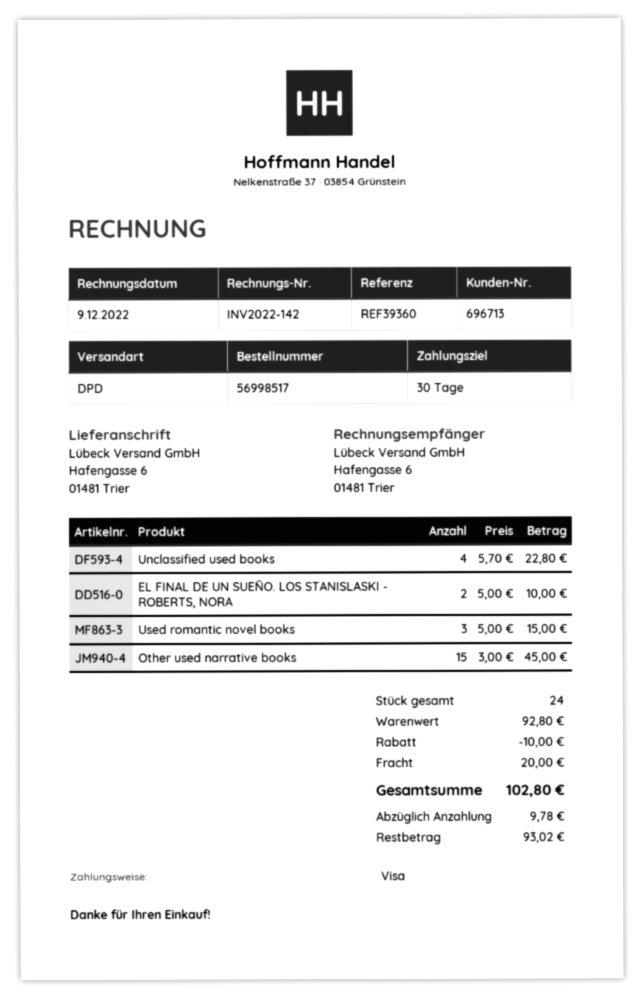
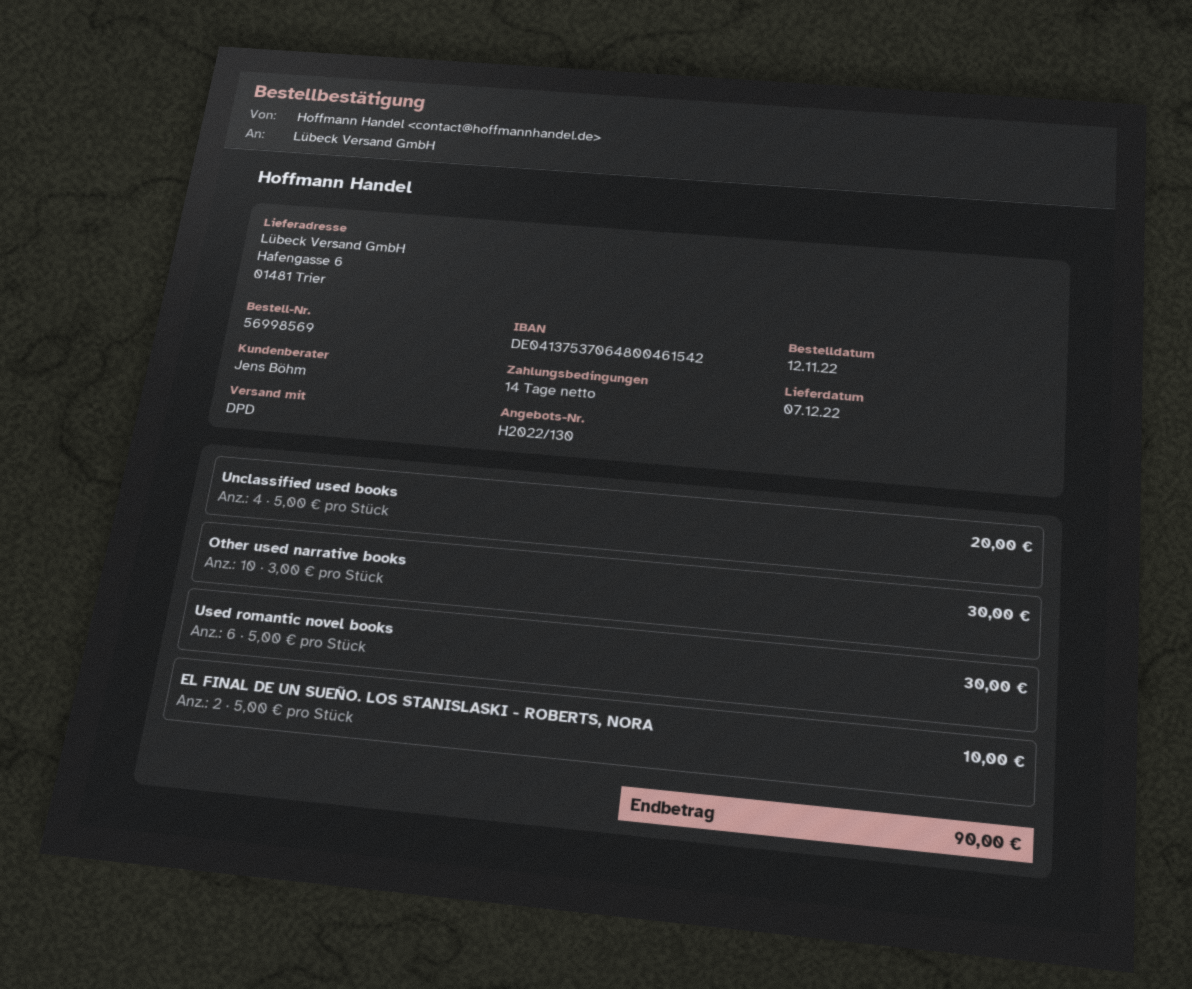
order number: 56998517 -> 56998569
payment terms: 30 days -> 14 days
Unclassified used books: 4 x 5.70 = 22.80 -> 4 x 5.00 = 20.00
Used romantic novel books: 3 x 5.00 = 15.00 -> 6 x 5.00 = 30.00
Other used narrative books: 15 x 3.00 = 45.00 -> 10 x 3.00 = 30.00
discount: 10.00 -> none
shipping: 20.00 -> none
total: 102.80 -> 90.00

